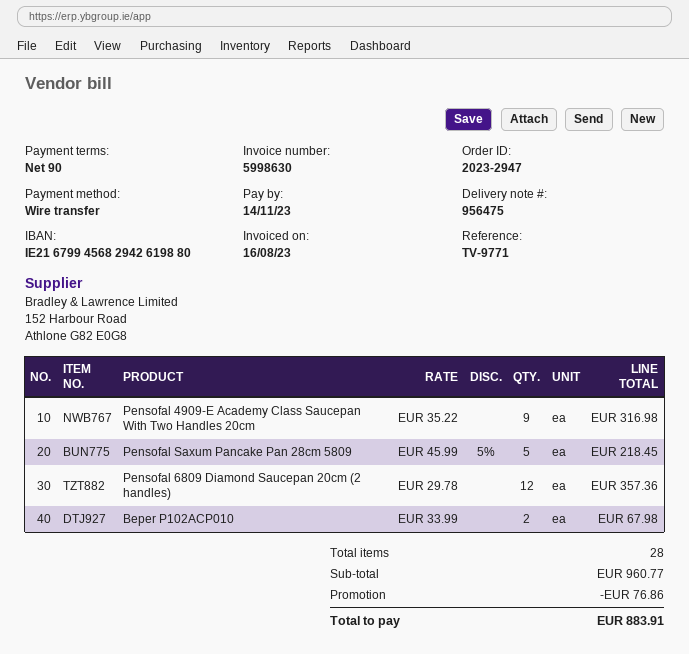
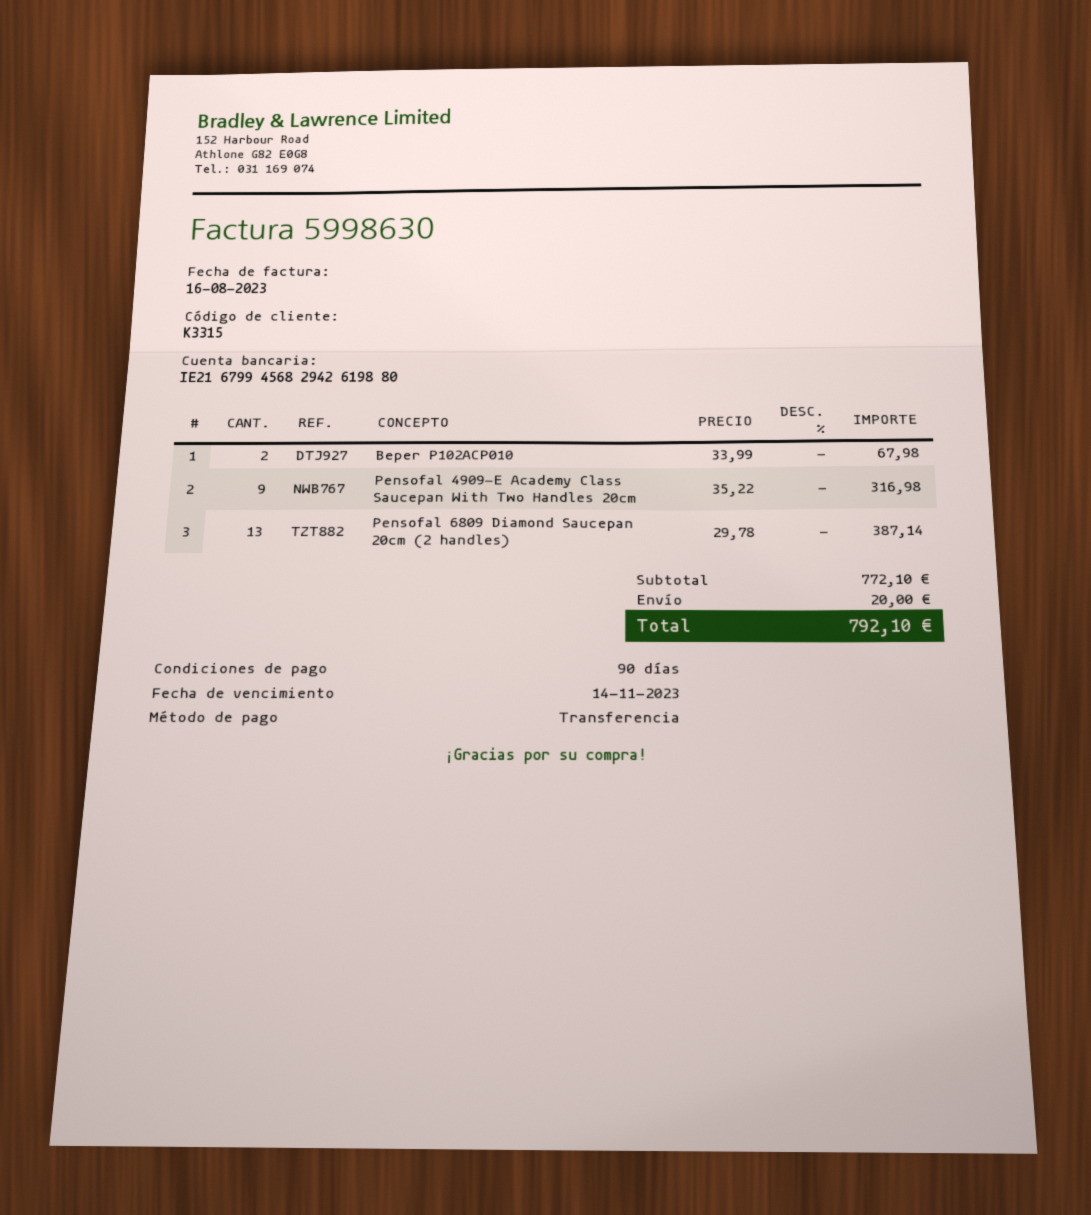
Pensofal Saxum Pancake Pan 28cm 5809: 5 x 45.99 - 5% = 218.45 -> none
Pensofal 6809 Diamond Saucepan 20cm (2 handles): 12 x 29.78 = 357.36 -> 13 x 29.78 = 387.14
subtotal: 960.77 -> 772.10
discount: 76.86 -> none
shipping: none -> 20.00
total: 883.91 -> 792.10

